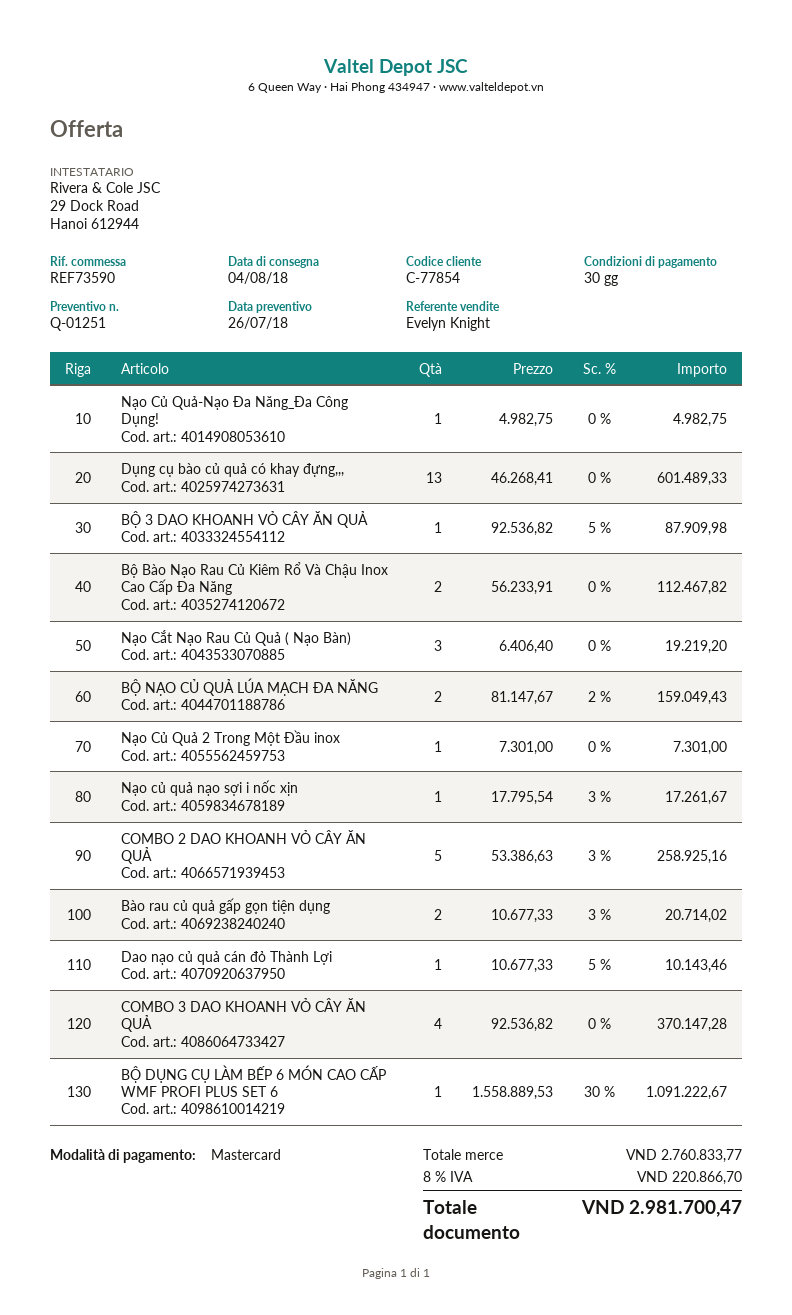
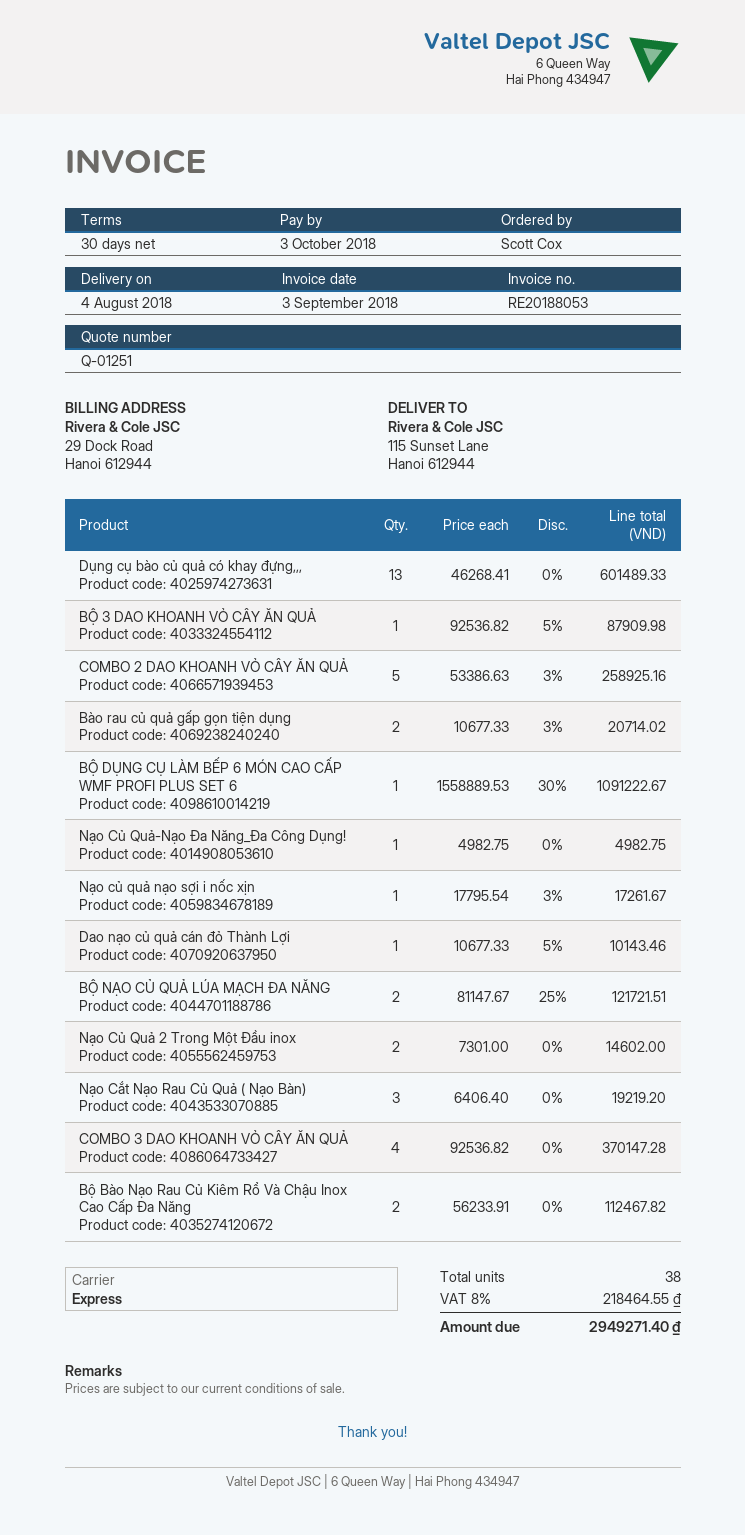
BỘ NẠO CỦ QUẢ LÚA MẠCH ĐA NĂNG: 2 x 81147.67 - 2% = 159049.43 -> 2 x 81147.67 - 25% = 121721.51
Nạo Củ Quả 2 Trong Một Đầu inox: 1 x 7301.00 = 7301.00 -> 2 x 7301.00 = 14602.00
tax: 8% = 220866.70 -> 8% = 218464.55
total: 2981700.47 -> 2949271.40

